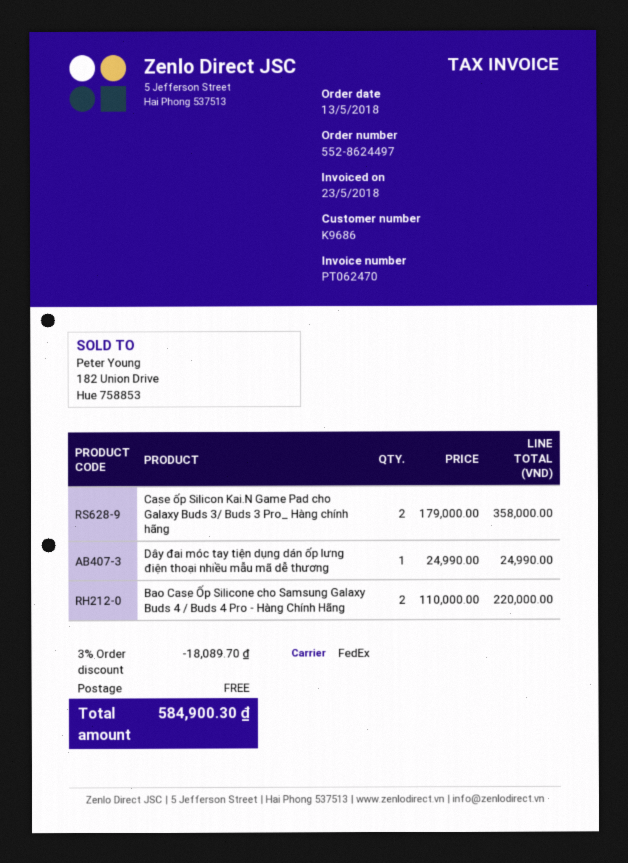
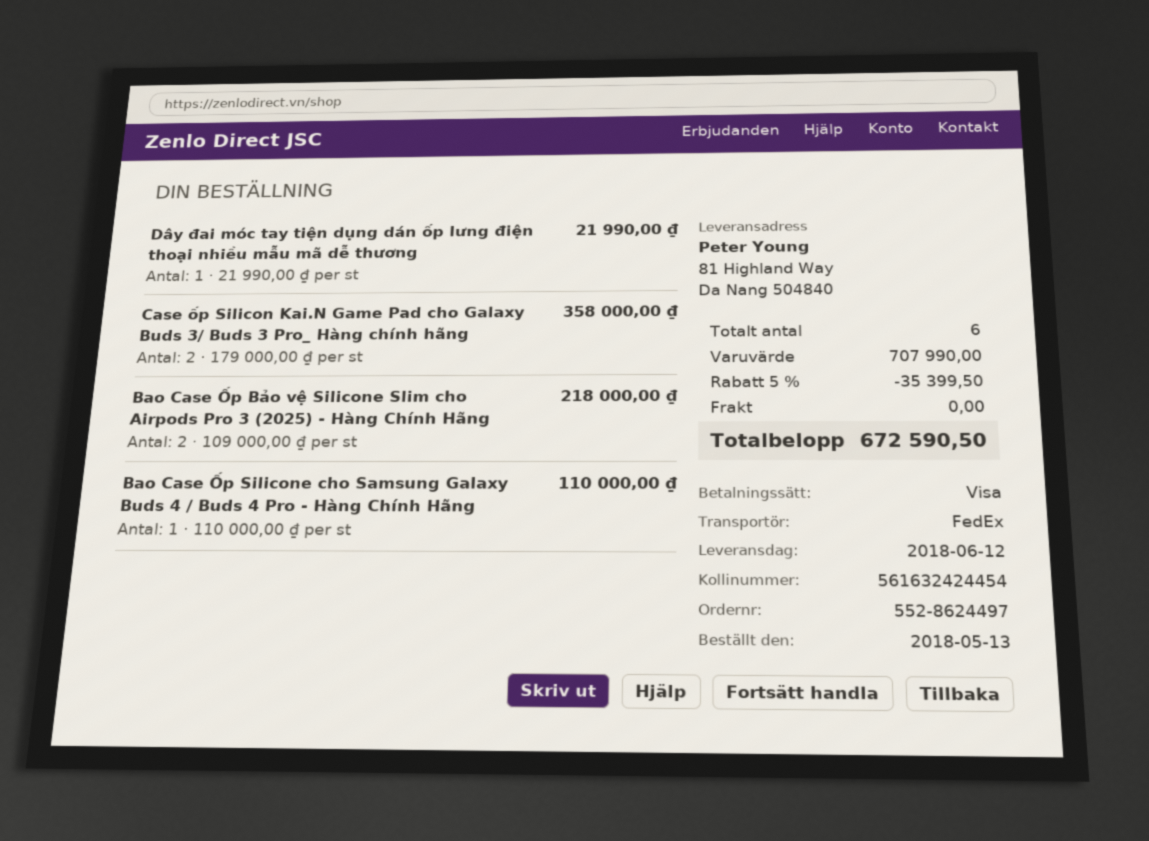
Dây đai móc tay tiện dụng dán ốp lưng điện thoại nhiều mẫu mã dễ thương: 1 x 24990.00 = 24990.00 -> 1 x 21990.00 = 21990.00
Bao Case Ốp Silicone cho Samsung Galaxy Buds 4 / Buds 4 Pro - Hàng Chính Hãng: 2 x 110000.00 = 220000.00 -> 1 x 110000.00 = 110000.00
Bao Case Ốp Bảo vệ Silicone Slim cho Airpods Pro 3 (2025) - Hàng Chính Hãng: none -> 2 x 109000.00 = 218000.00
discount: 3% = 18089.70 -> 5% = 35399.50
total: 584900.30 -> 672590.50

